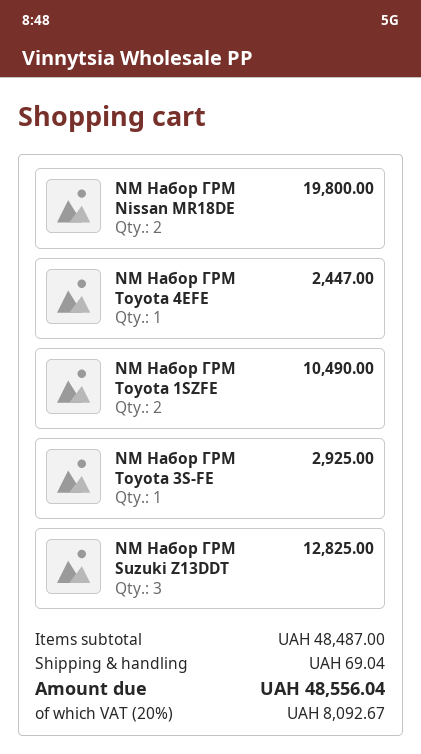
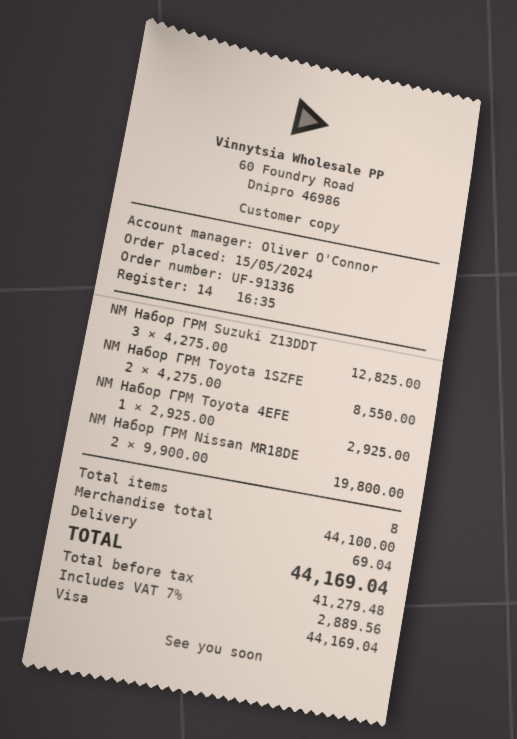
NM Набор ГРМ Toyota 4EFE: 1 for 2447.00 -> 1 for 2925.00
NM Набор ГРМ Toyota 1SZFE: 2 for 10490.00 -> 2 for 8550.00
NM Набор ГРМ Toyota 3S-FE: 1 for 2925.00 -> none
subtotal: 48487.00 -> 44100.00
tax: 20% = 8092.67 -> 7% = 2889.56
total: 48556.04 -> 44169.04

